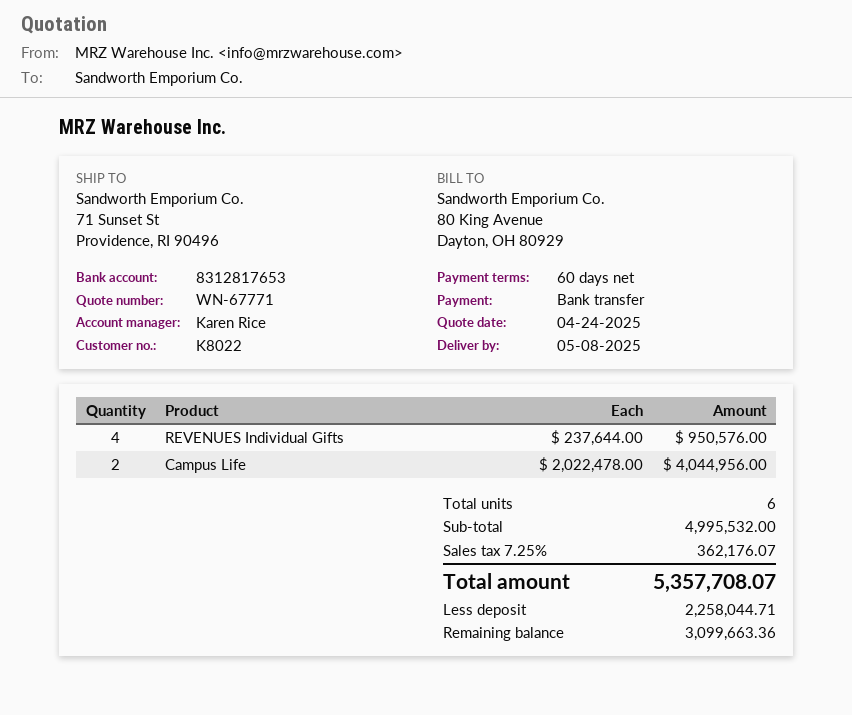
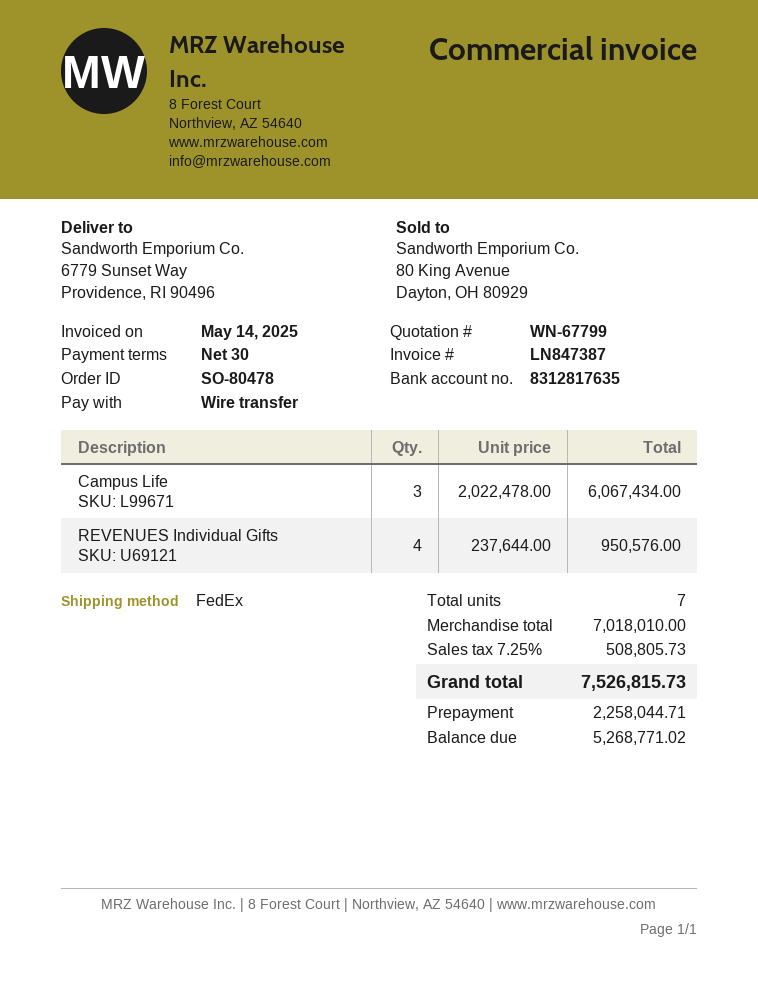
quote number: WN-67771 -> WN-67799
payment terms: 60 days -> 30 days
bank account: 8312817653 -> 8312817635
ship to: 71 Sunset St, Providence, RI 90496 -> 6779 Sunset Way, Providence, RI 90496
Campus Life: 2 x 2022478.00 = 4044956.00 -> 3 x 2022478.00 = 6067434.00
total quantity: 6 -> 7
subtotal: 4995532.00 -> 7018010.00
tax: 7.25% = 362176.07 -> 7.25% = 508805.73
total: 5357708.07 -> 7526815.73
balance: 3099663.36 -> 5268771.02

